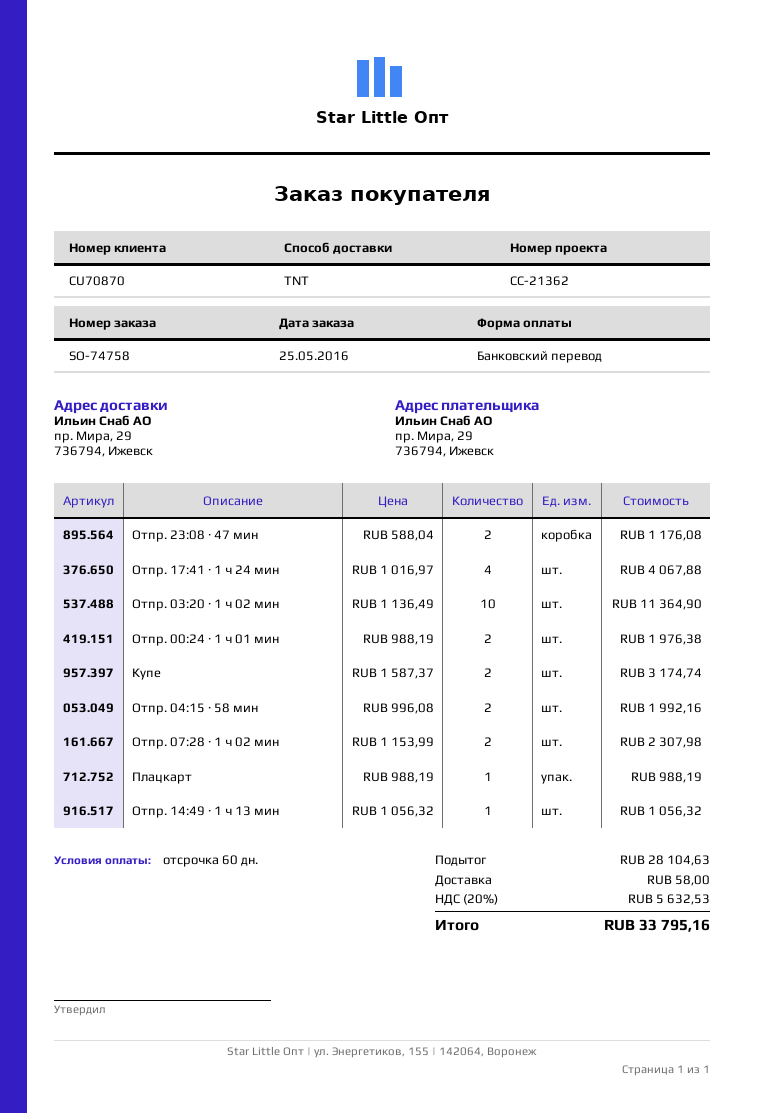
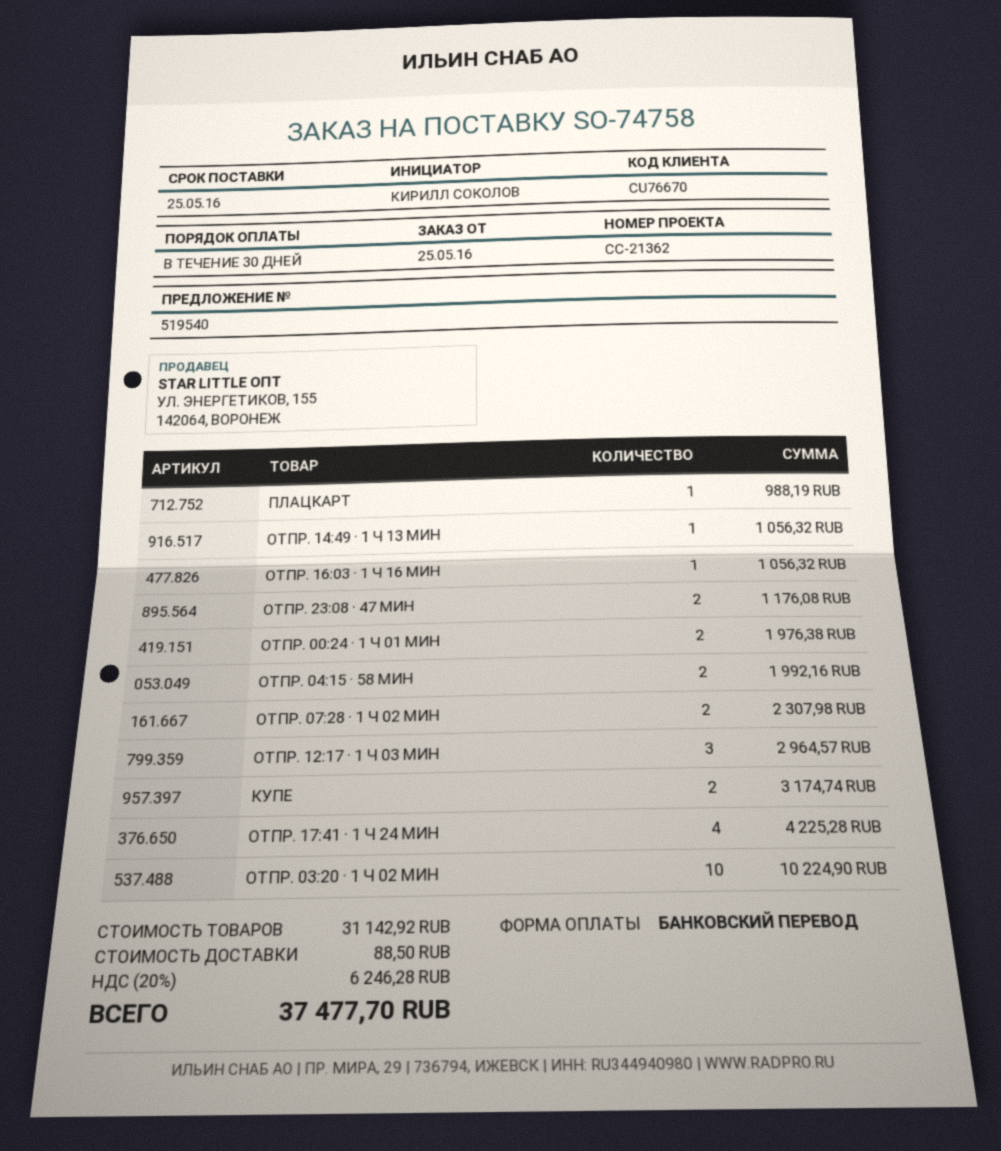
payment terms: 60 days -> 30 days
customer number: CU70870 -> CU76670
Отпр. 17:41 · 1 ч 24 мин: 4 for 4067.88 -> 4 for 4225.28
Отпр. 03:20 · 1 ч 02 мин: 10 for 11364.90 -> 10 for 10224.90
ОТПР. 16:03 · 1 Ч 16 МИН: none -> 1 for 1056.32
ОТПР. 12:17 · 1 Ч 03 МИН: none -> 3 for 2964.57
subtotal: 28104.63 -> 31142.92
shipping: 58.00 -> 88.50
tax: 20% = 5632.53 -> 20% = 6246.28
total: 33795.16 -> 37477.70

